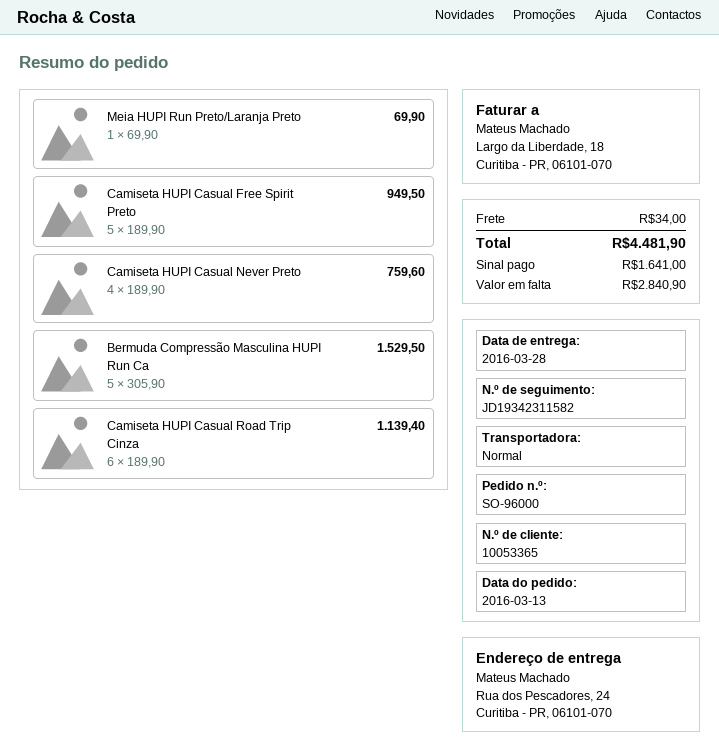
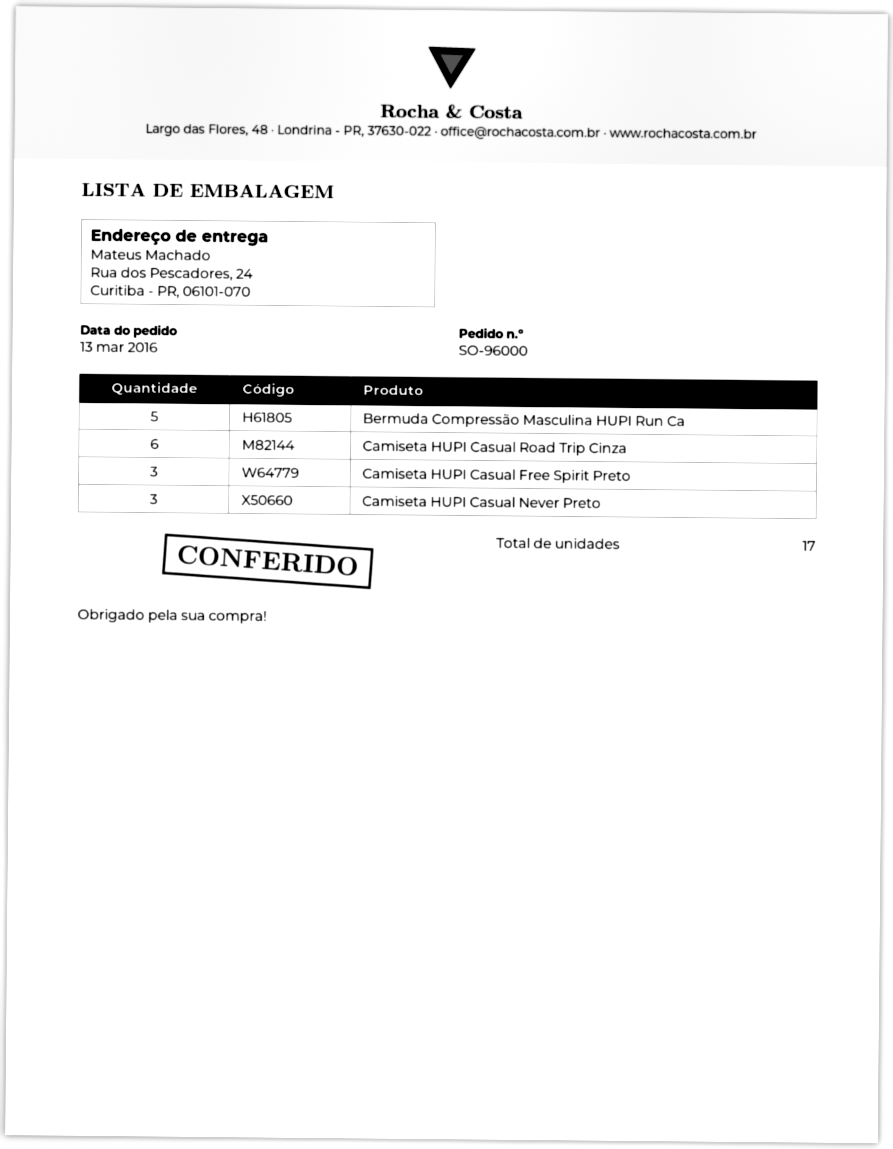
Meia HUPI Run Preto/Laranja Preto: 1 -> none
Camiseta HUPI Casual Free Spirit Preto: 5 -> 3
Camiseta HUPI Casual Never Preto: 4 -> 3

